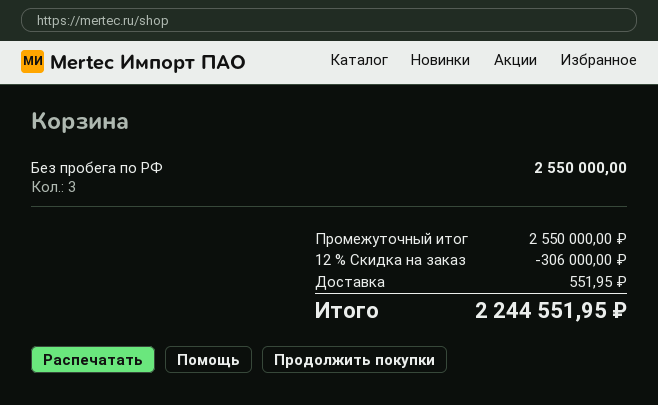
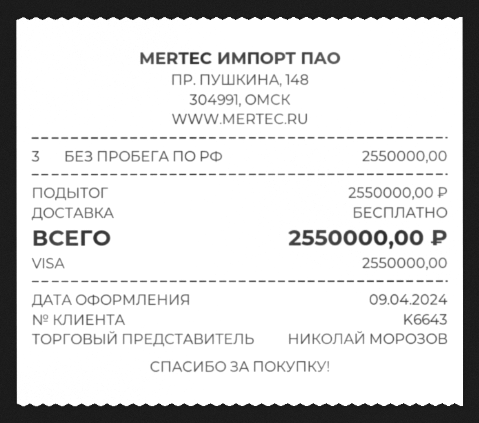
discount: 12% = 306000.00 -> none
shipping: 551.95 -> 0.00
total: 2244551.95 -> 2550000.00

